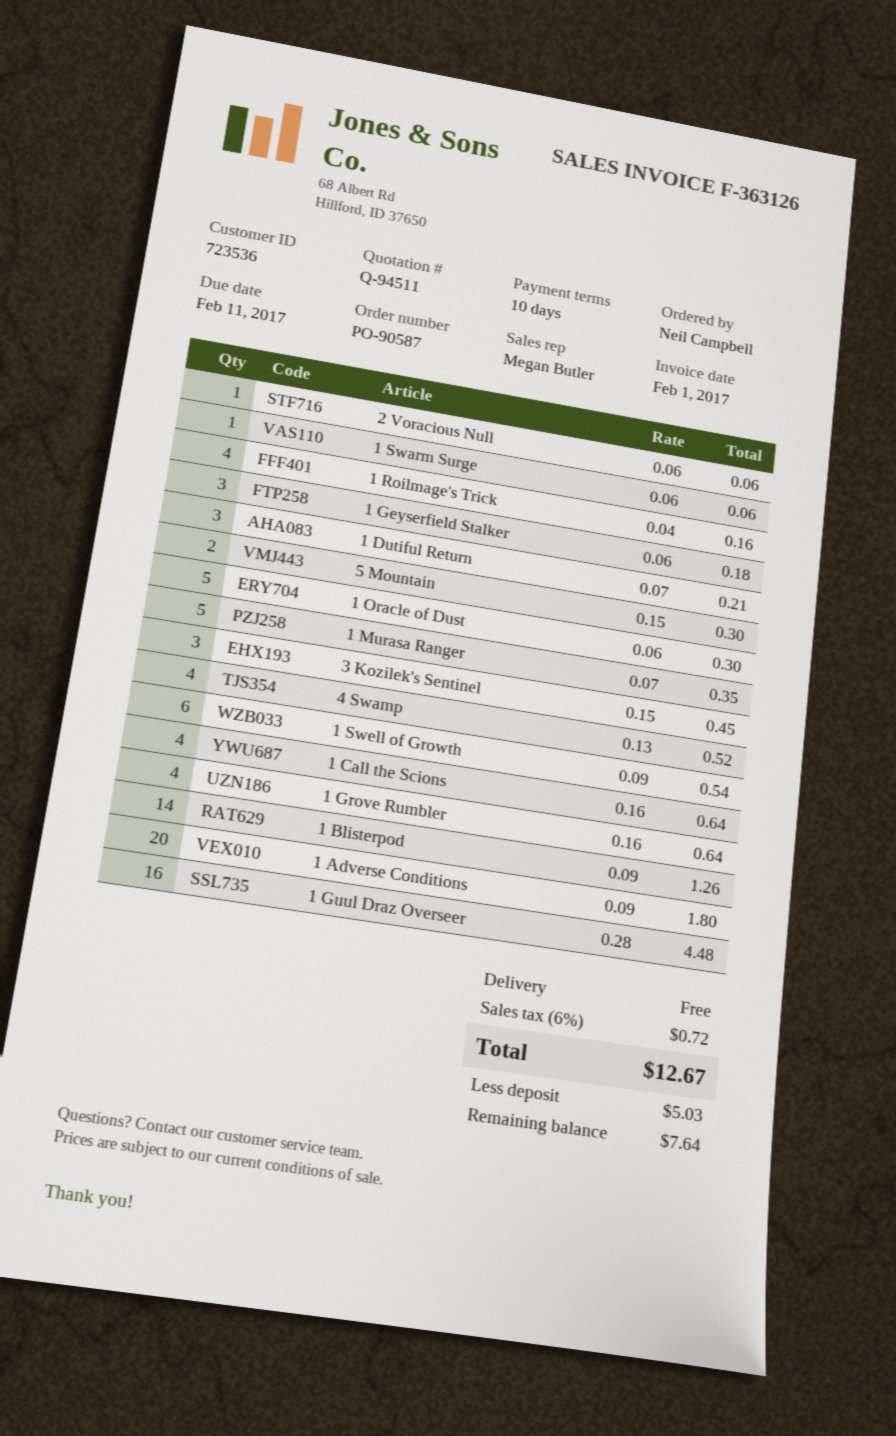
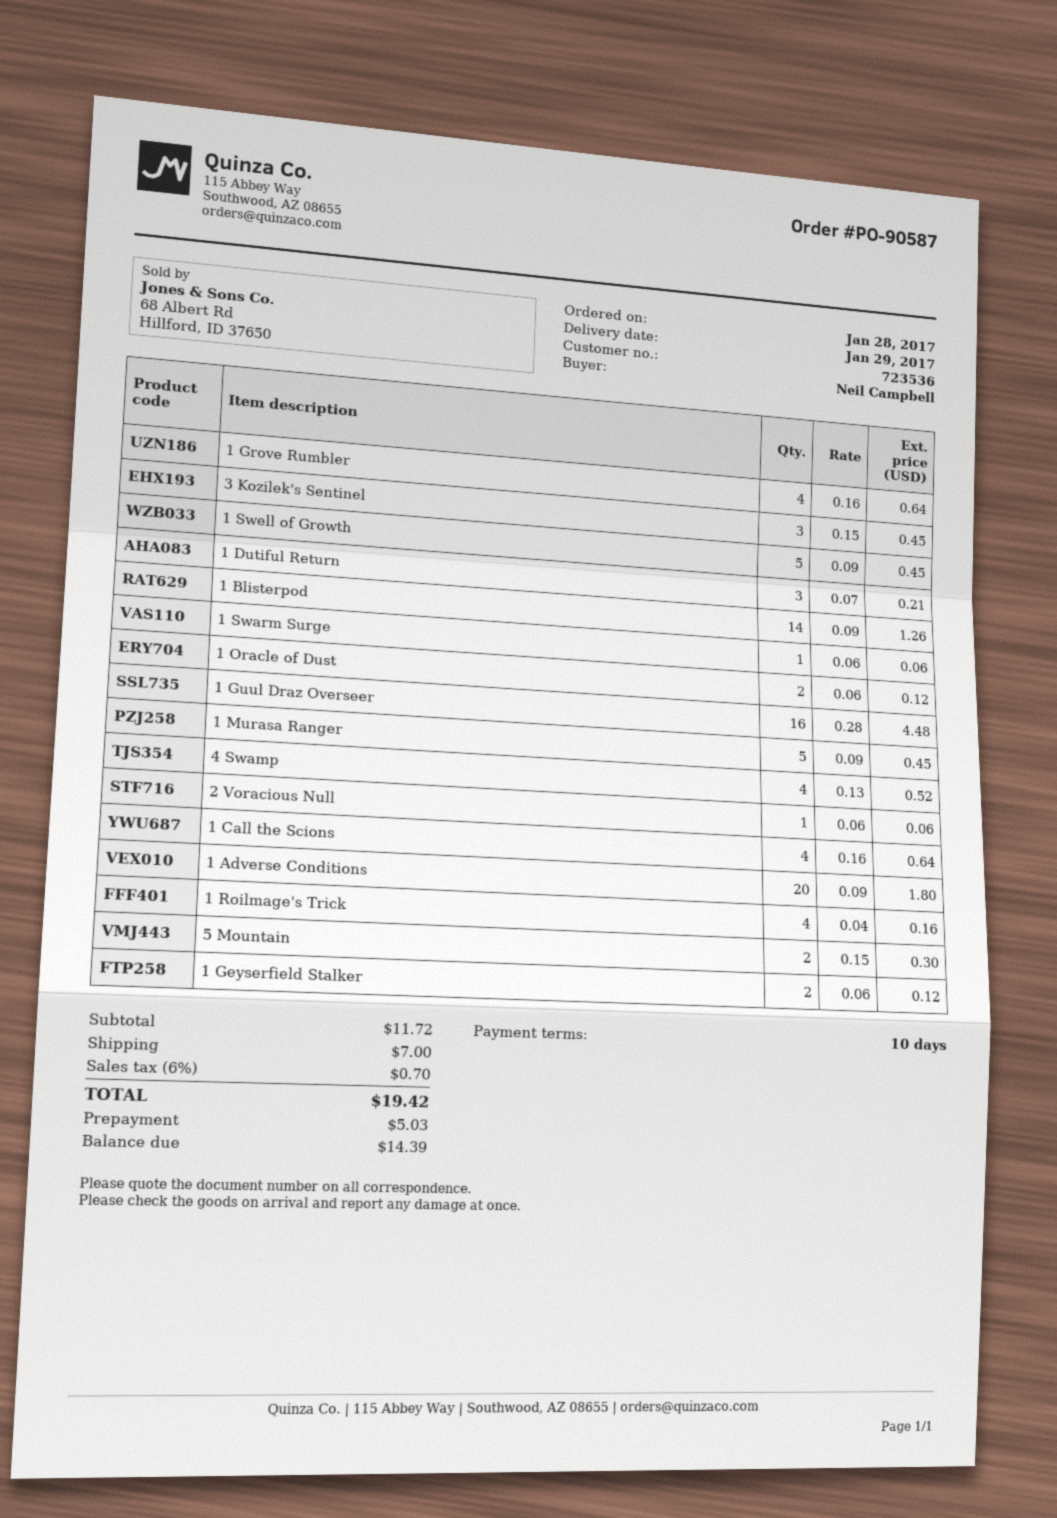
1 Geyserfield Stalker: 3 x 0.06 = 0.18 -> 2 x 0.06 = 0.12
1 Oracle of Dust: 5 x 0.06 = 0.30 -> 2 x 0.06 = 0.12
1 Murasa Ranger: 5 x 0.07 = 0.35 -> 5 x 0.09 = 0.45
1 Swell of Growth: 6 x 0.09 = 0.54 -> 5 x 0.09 = 0.45
shipping: 0.00 -> 7.00
tax: 6% = 0.72 -> 6% = 0.70
total: 12.67 -> 19.42
balance: 7.64 -> 14.39

